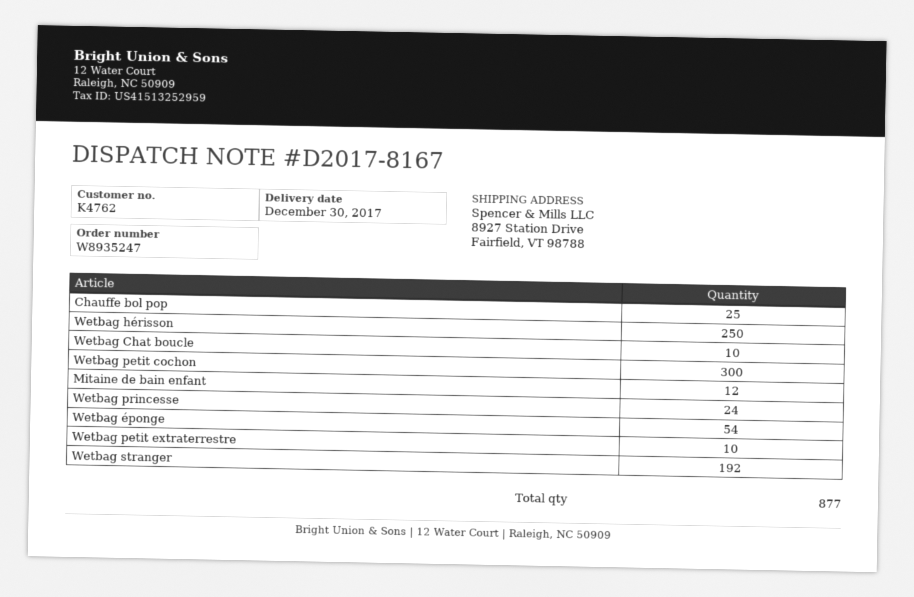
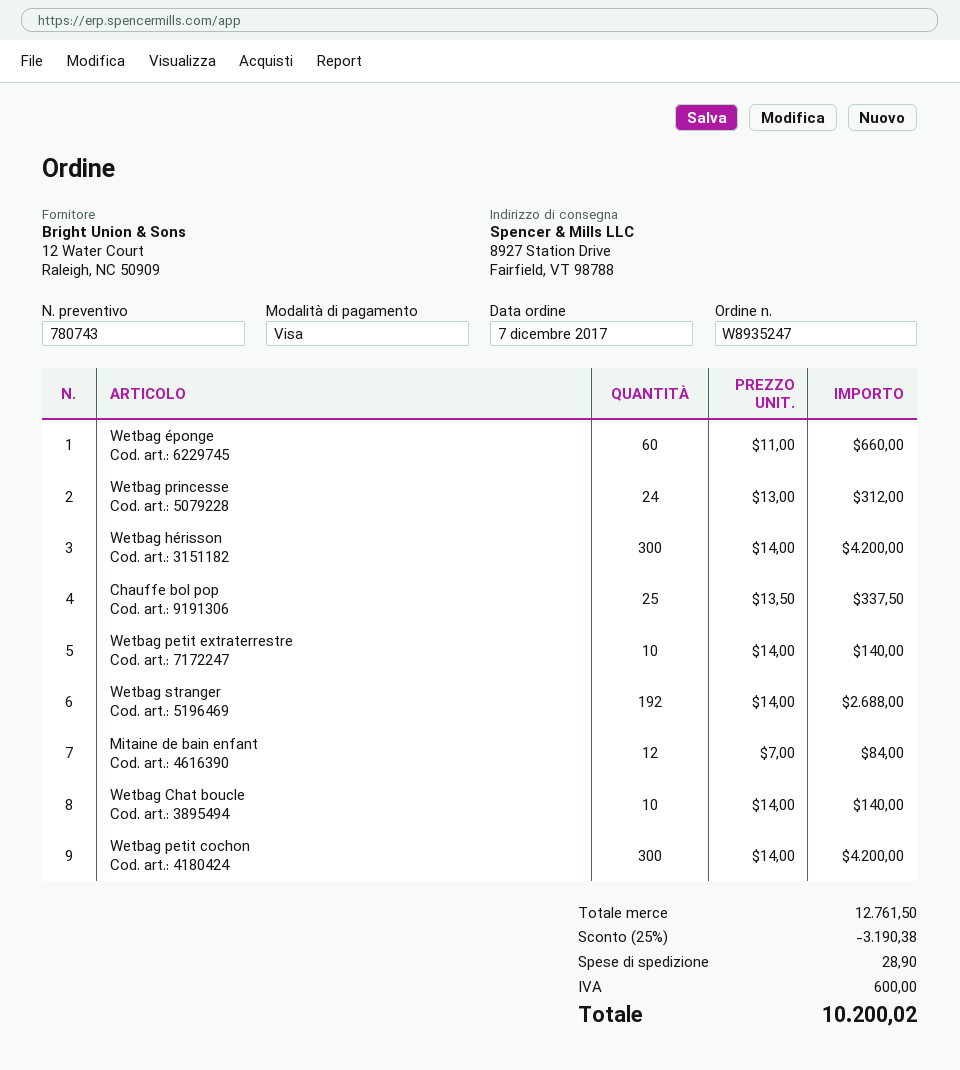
Wetbag hérisson: 250 -> 300
Wetbag éponge: 54 -> 60

